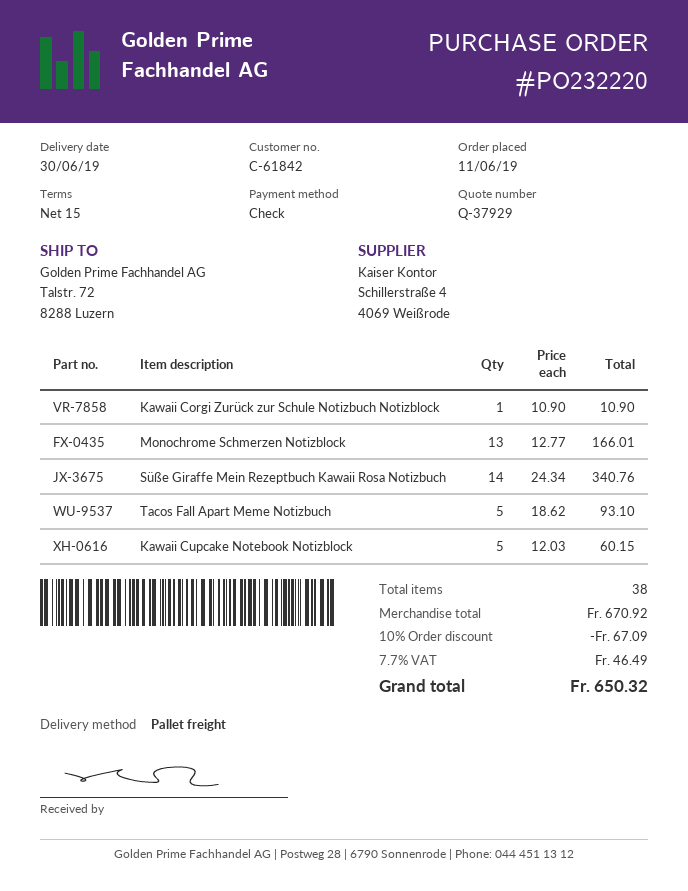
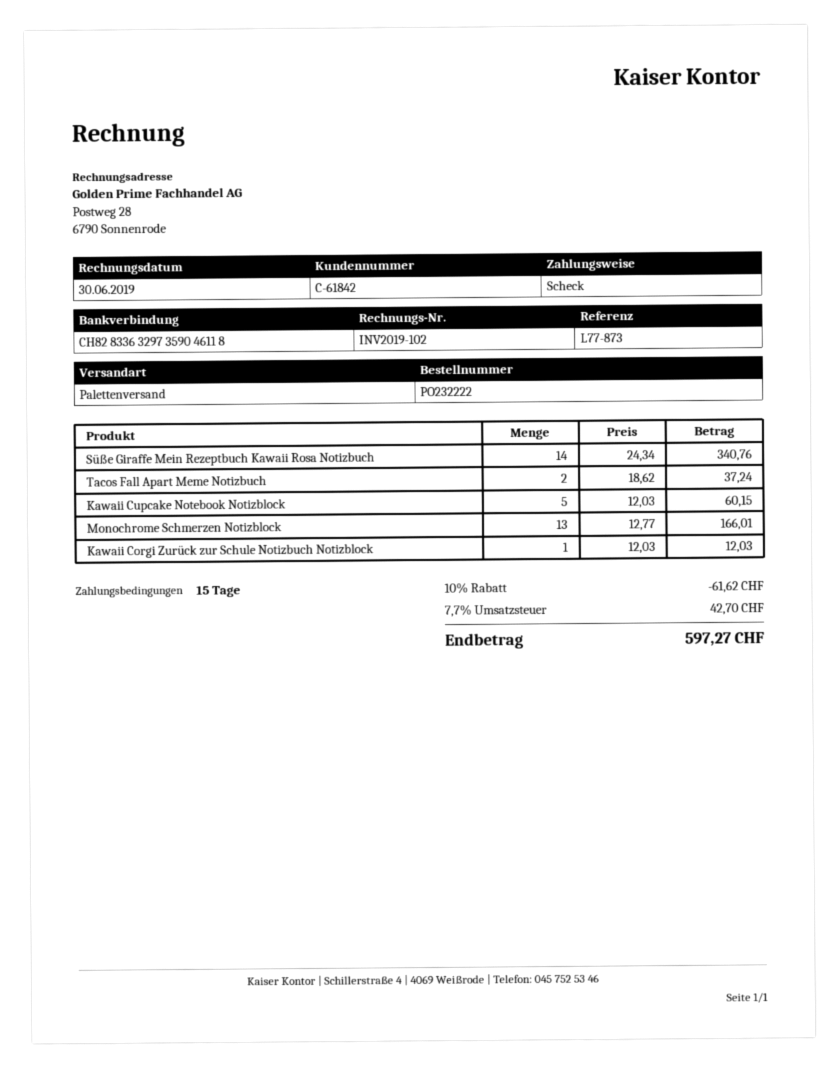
order number: PO232220 -> PO232222
Kawaii Corgi Zurück zur Schule Notizbuch Notizblock: 1 x 10.90 = 10.90 -> 1 x 12.03 = 12.03
Tacos Fall Apart Meme Notizbuch: 5 x 18.62 = 93.10 -> 2 x 18.62 = 37.24
discount: 10% = 67.09 -> 10% = 61.62
tax: 7.7% = 46.49 -> 7.7% = 42.70
total: 650.32 -> 597.27

